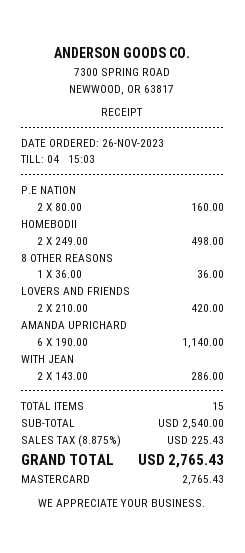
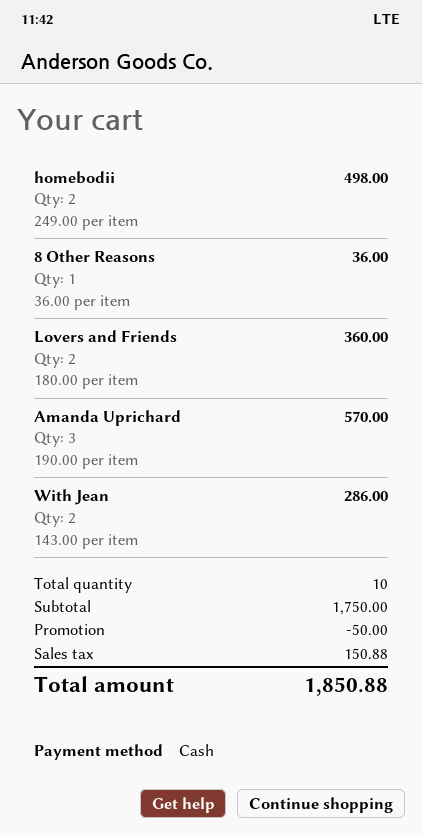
payment method: Mastercard -> cash
P.E NATION: 2 x 80.00 = 160.00 -> none
LOVERS AND FRIENDS: 2 x 210.00 = 420.00 -> 2 x 180.00 = 360.00
AMANDA UPRICHARD: 6 x 190.00 = 1140.00 -> 3 x 190.00 = 570.00
total quantity: 15 -> 10
subtotal: 2540.00 -> 1750.00
discount: none -> 50.00
tax: 225.43 -> 150.88
total: 2765.43 -> 1850.88

